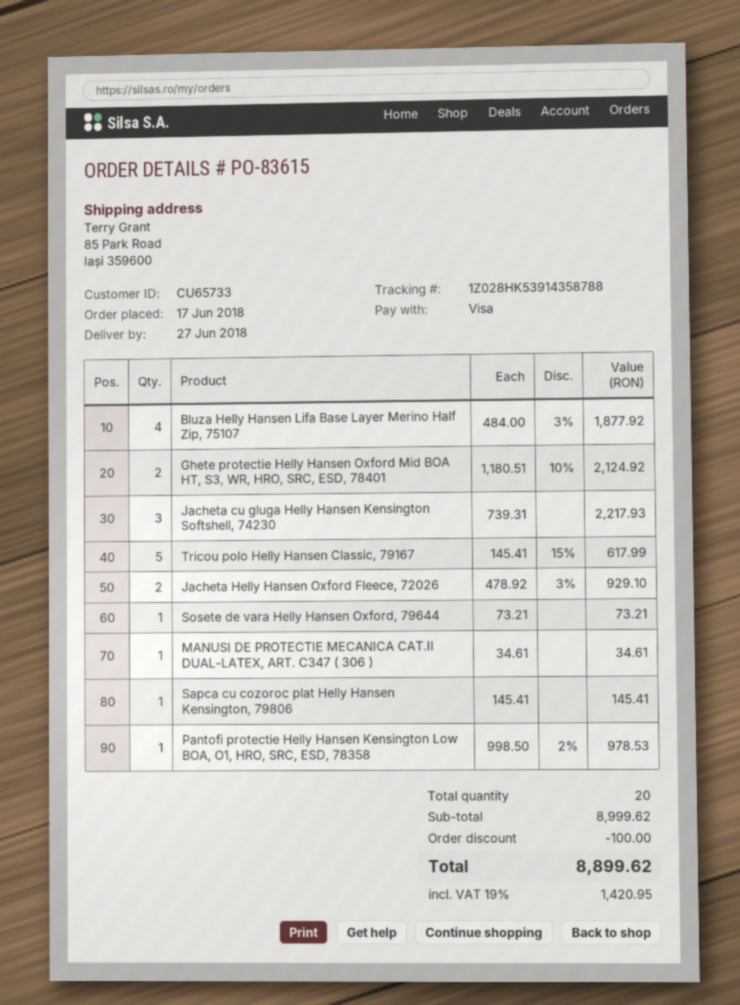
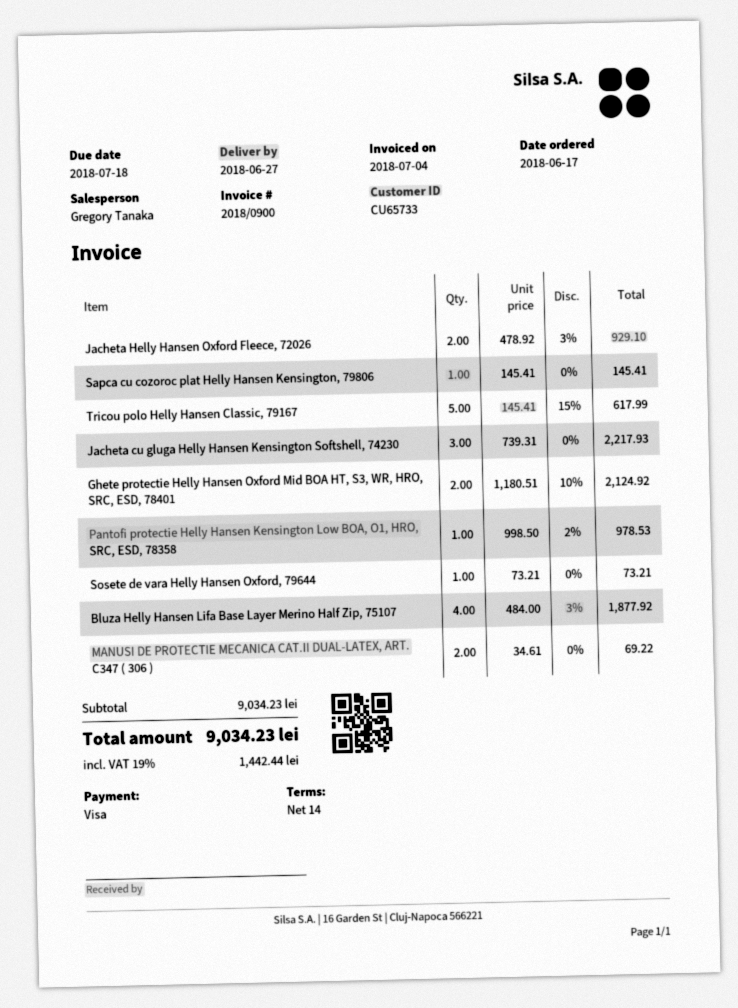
MANUSI DE PROTECTIE MECANICA CAT.II DUAL-LATEX, ART. C347 ( 306 ): 1 x 34.61 = 34.61 -> 2 x 34.61 = 69.22
subtotal: 8999.62 -> 9034.23
discount: 100.00 -> none
tax: 19% = 1420.95 -> 19% = 1442.44
total: 8899.62 -> 9034.23

